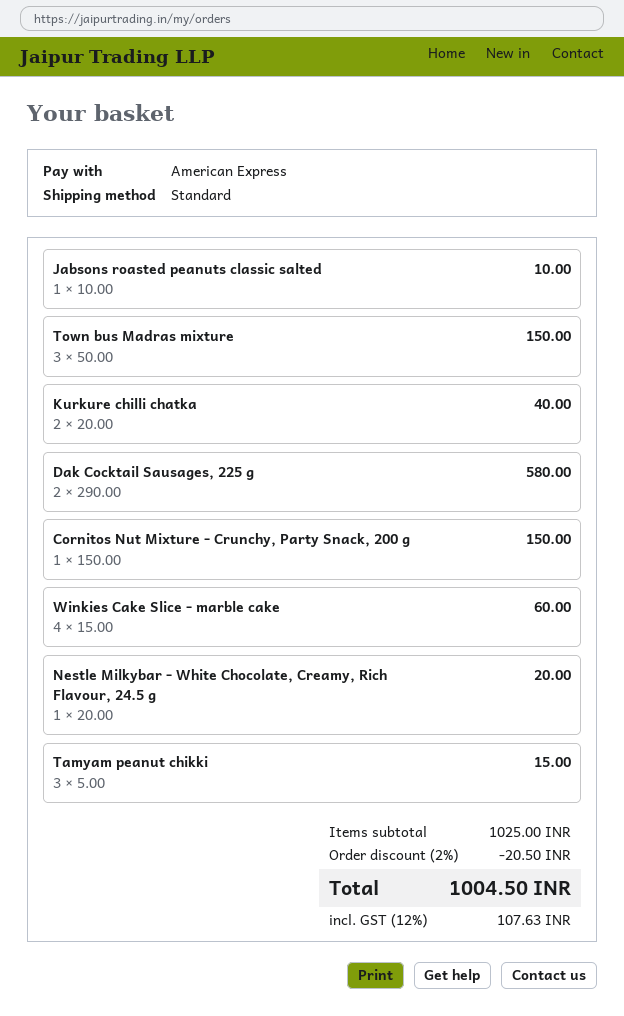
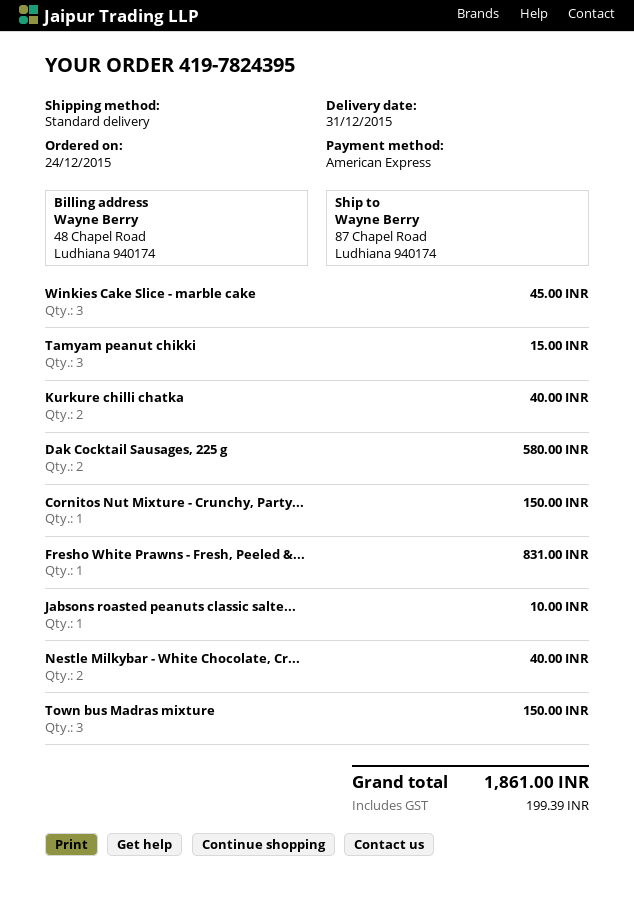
Winkies Cake Slice - marble cake: 4 for 60.00 -> 3 for 45.00
Nestle Milkybar - White Chocolate, Creamy, Rich Flavour, 24.5 g: 1 for 20.00 -> 2 for 40.00
Fresho White Prawns - Fresh, Peeled &...: none -> 1 for 831.00
discount: 2% = 20.50 -> none
tax: 107.63 -> 199.39
total: 1004.50 -> 1861.00

